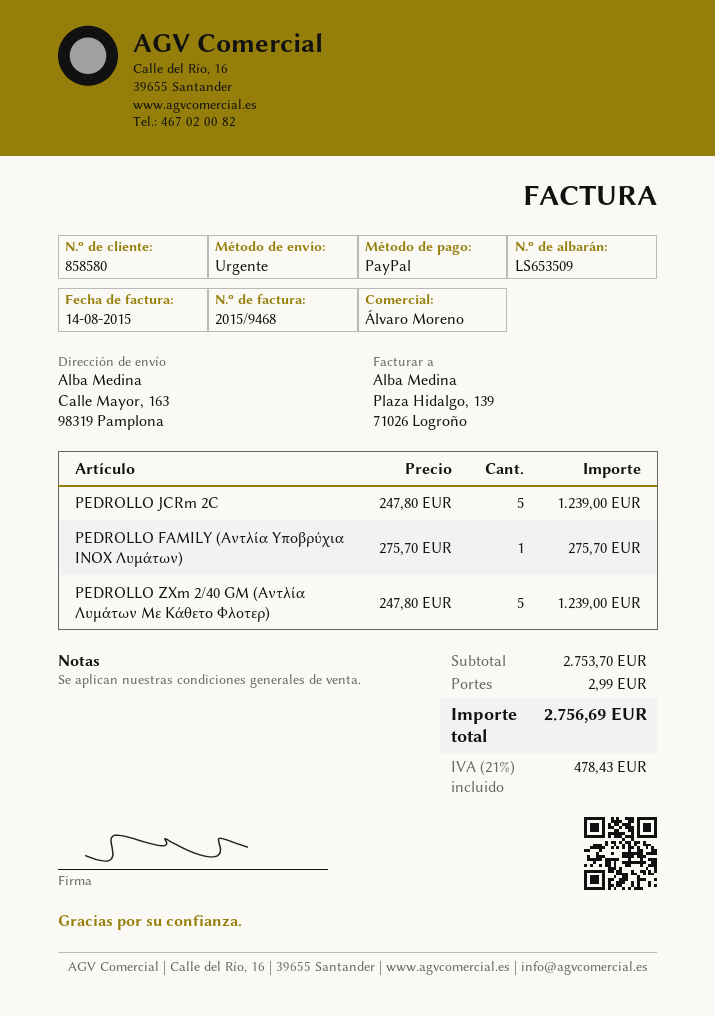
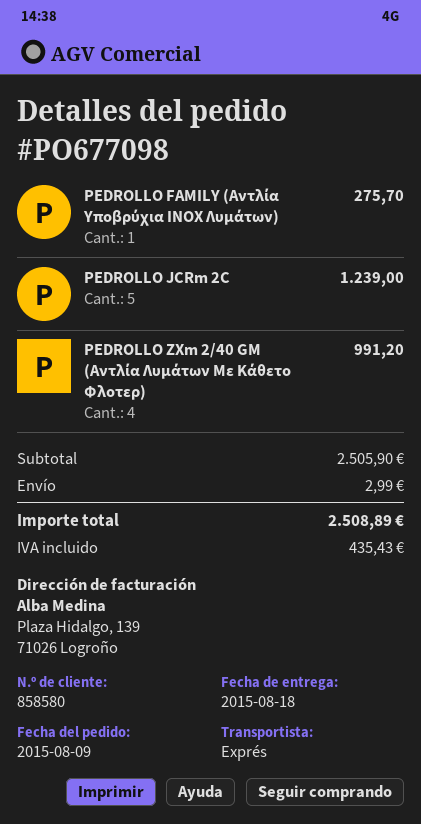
PEDROLLO ZXm 2/40 GM (Αντλία Λυμάτων Με Κάθετο Φλοτερ): 5 for 1239.00 -> 4 for 991.20
subtotal: 2753.70 -> 2505.90
tax: 478.43 -> 435.43
total: 2756.69 -> 2508.89

